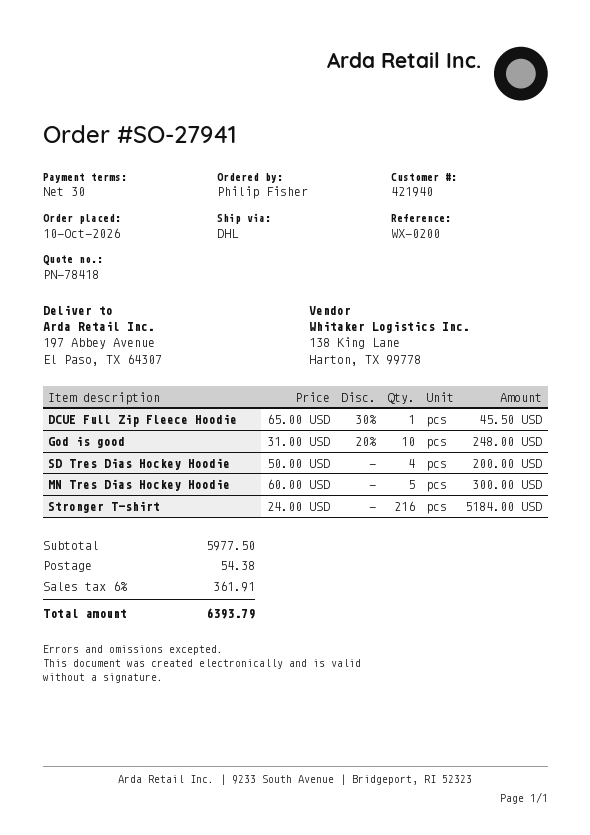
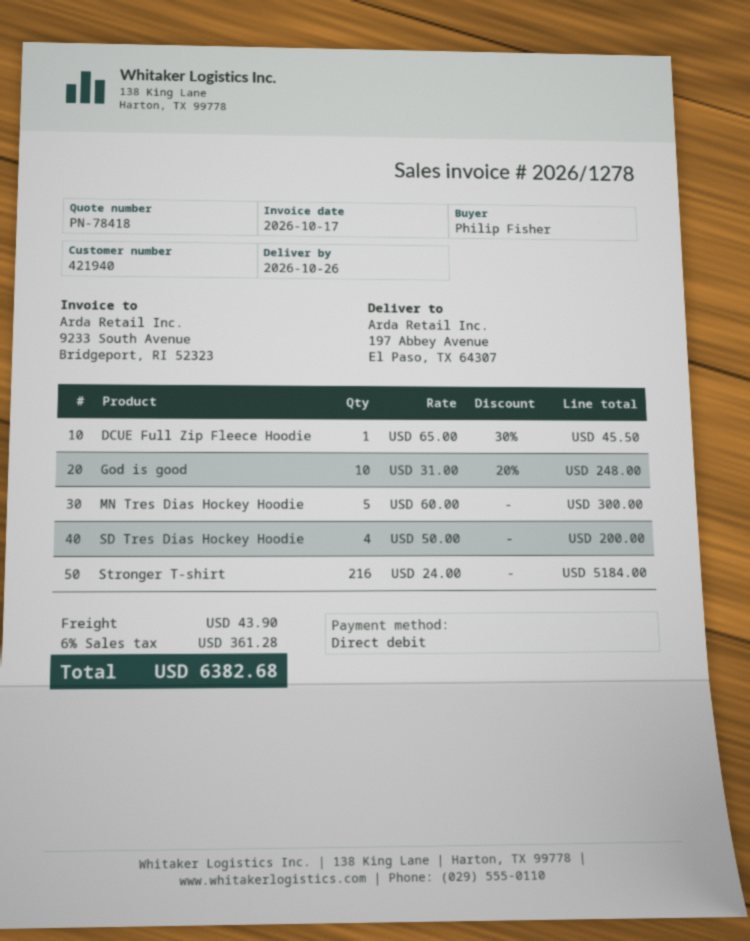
shipping: 54.38 -> 43.90
tax: 6% = 361.91 -> 6% = 361.28
total: 6393.79 -> 6382.68

